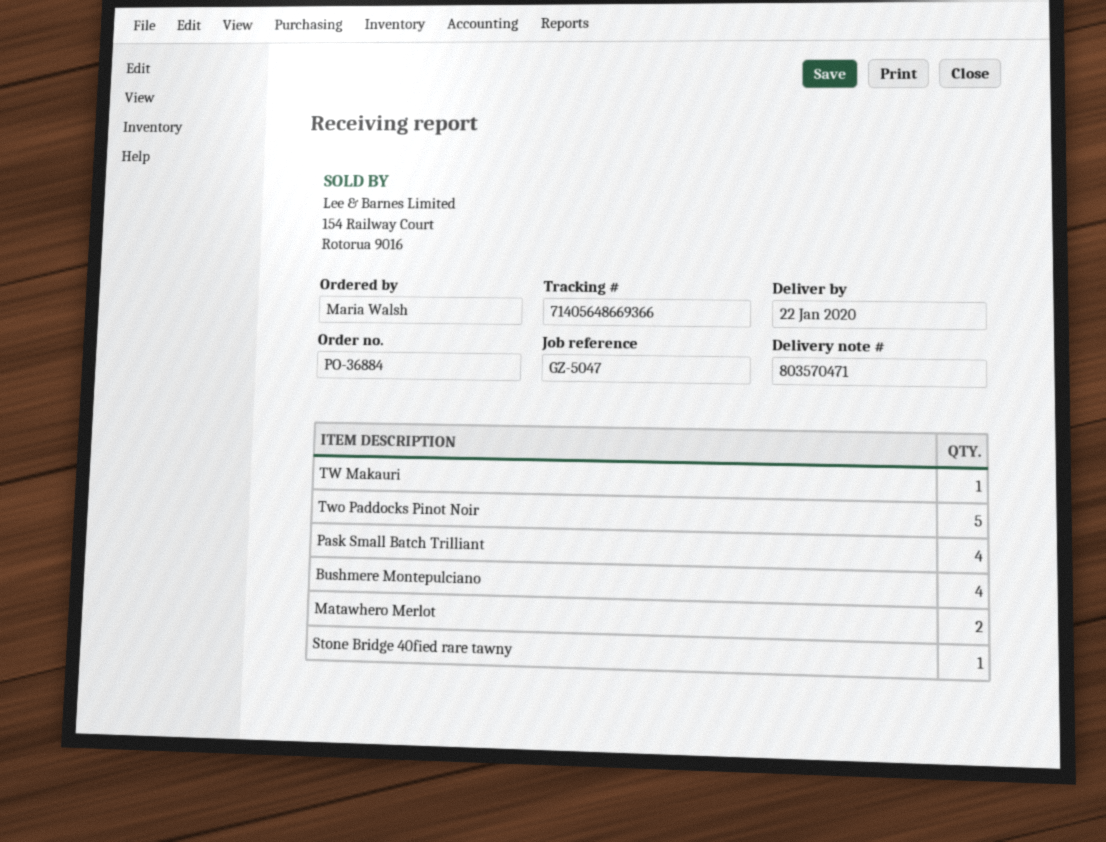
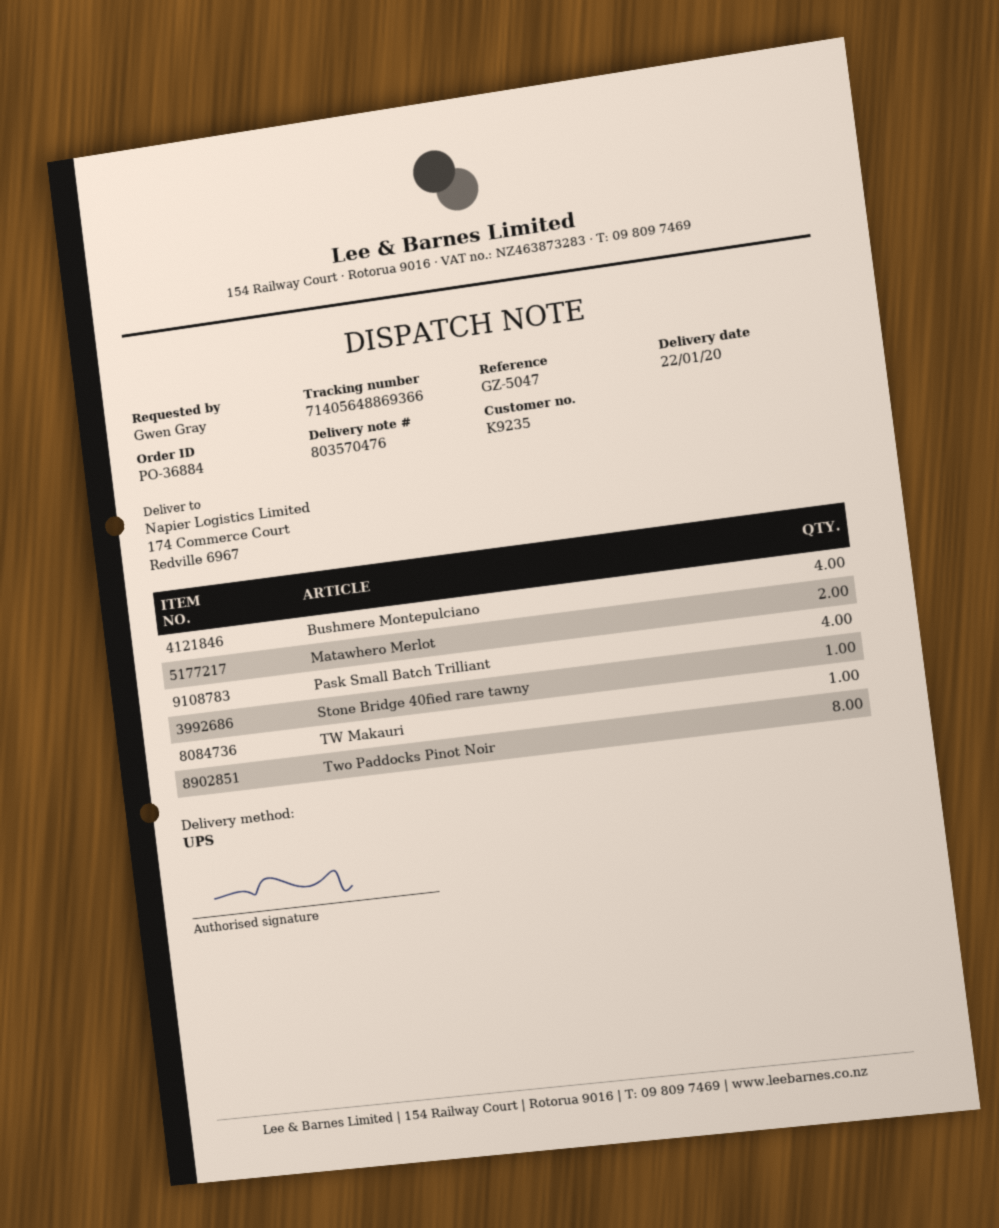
delivery note number: 803570471 -> 803570476
ordered by: Maria Walsh -> Gwen Gray
tracking number: 71405648669366 -> 71405648869366
Two Paddocks Pinot Noir: 5 -> 8

